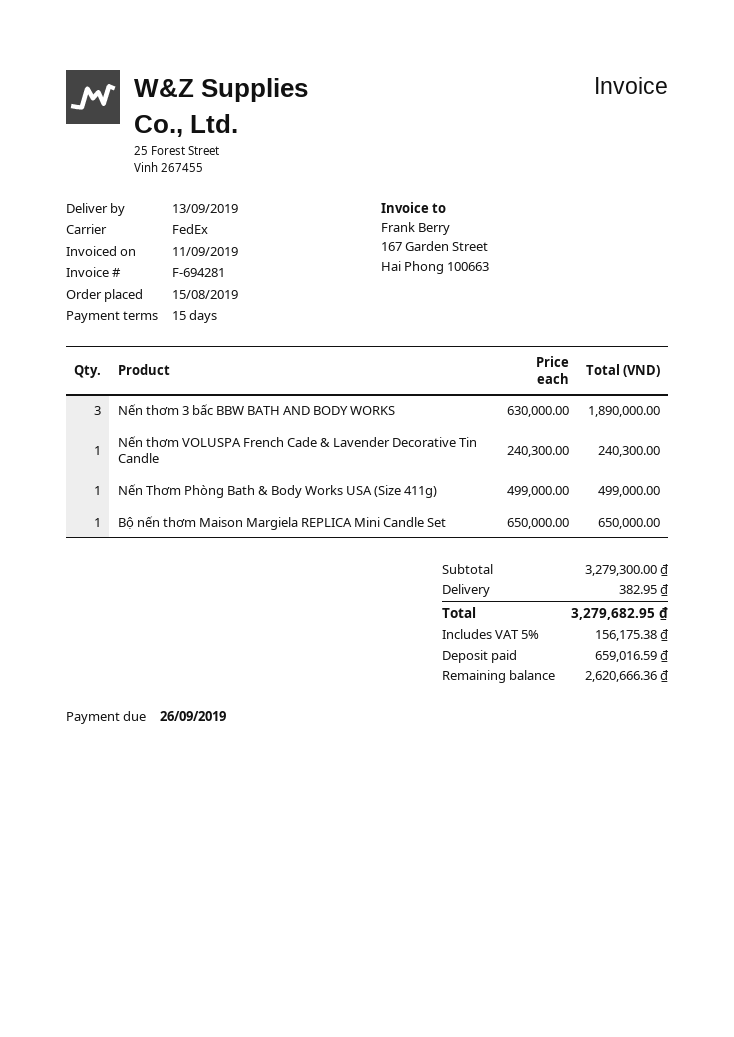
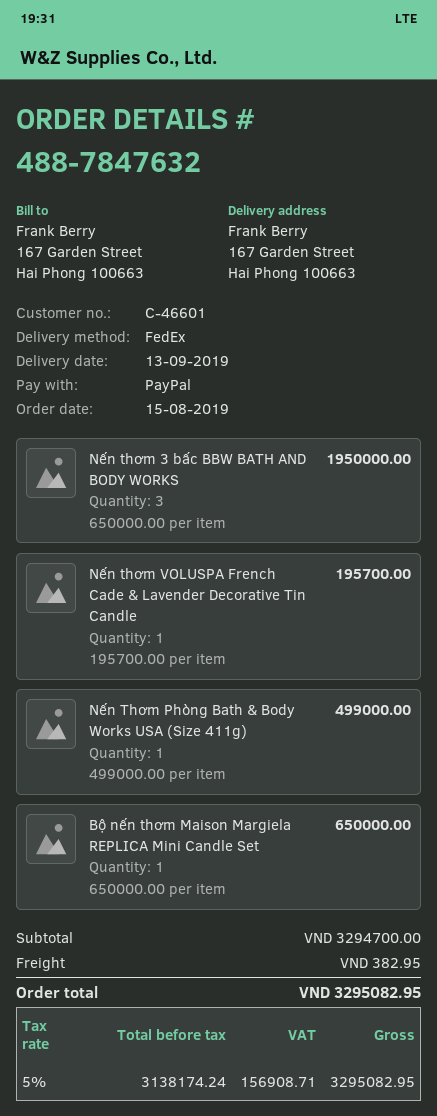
Nến thơm 3 bấc BBW BATH AND BODY WORKS: 3 x 630000.00 = 1890000.00 -> 3 x 650000.00 = 1950000.00
Nến thơm VOLUSPA French Cade & Lavender Decorative Tin Candle: 1 x 240300.00 = 240300.00 -> 1 x 195700.00 = 195700.00
subtotal: 3279300.00 -> 3294700.00
tax: 5% = 156175.38 -> 5% = 156908.71
total: 3279682.95 -> 3295082.95

